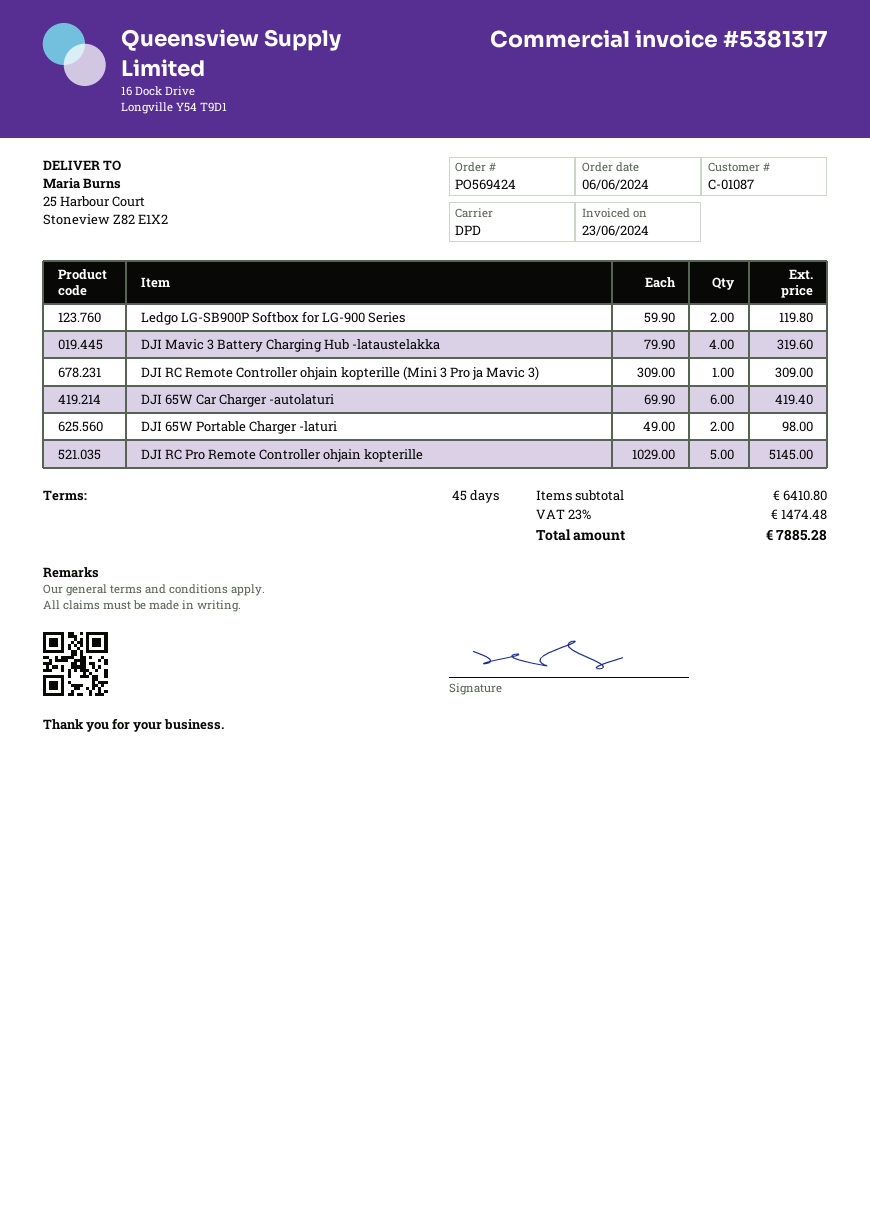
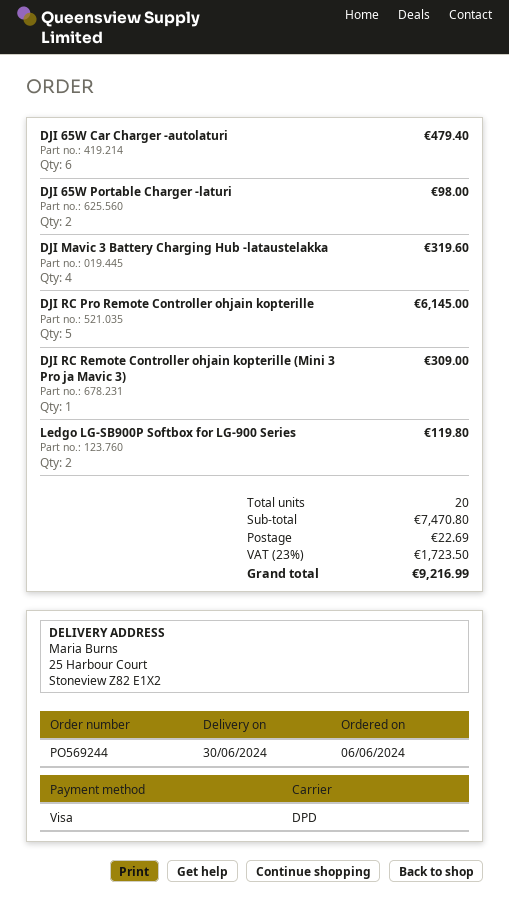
order number: PO569424 -> PO569244
DJI 65W Car Charger -autolaturi: 6 for 419.40 -> 6 for 479.40
DJI RC Pro Remote Controller ohjain kopterille: 5 for 5145.00 -> 5 for 6145.00
subtotal: 6410.80 -> 7470.80
shipping: none -> 22.69
tax: 23% = 1474.48 -> 23% = 1723.50
total: 7885.28 -> 9216.99

